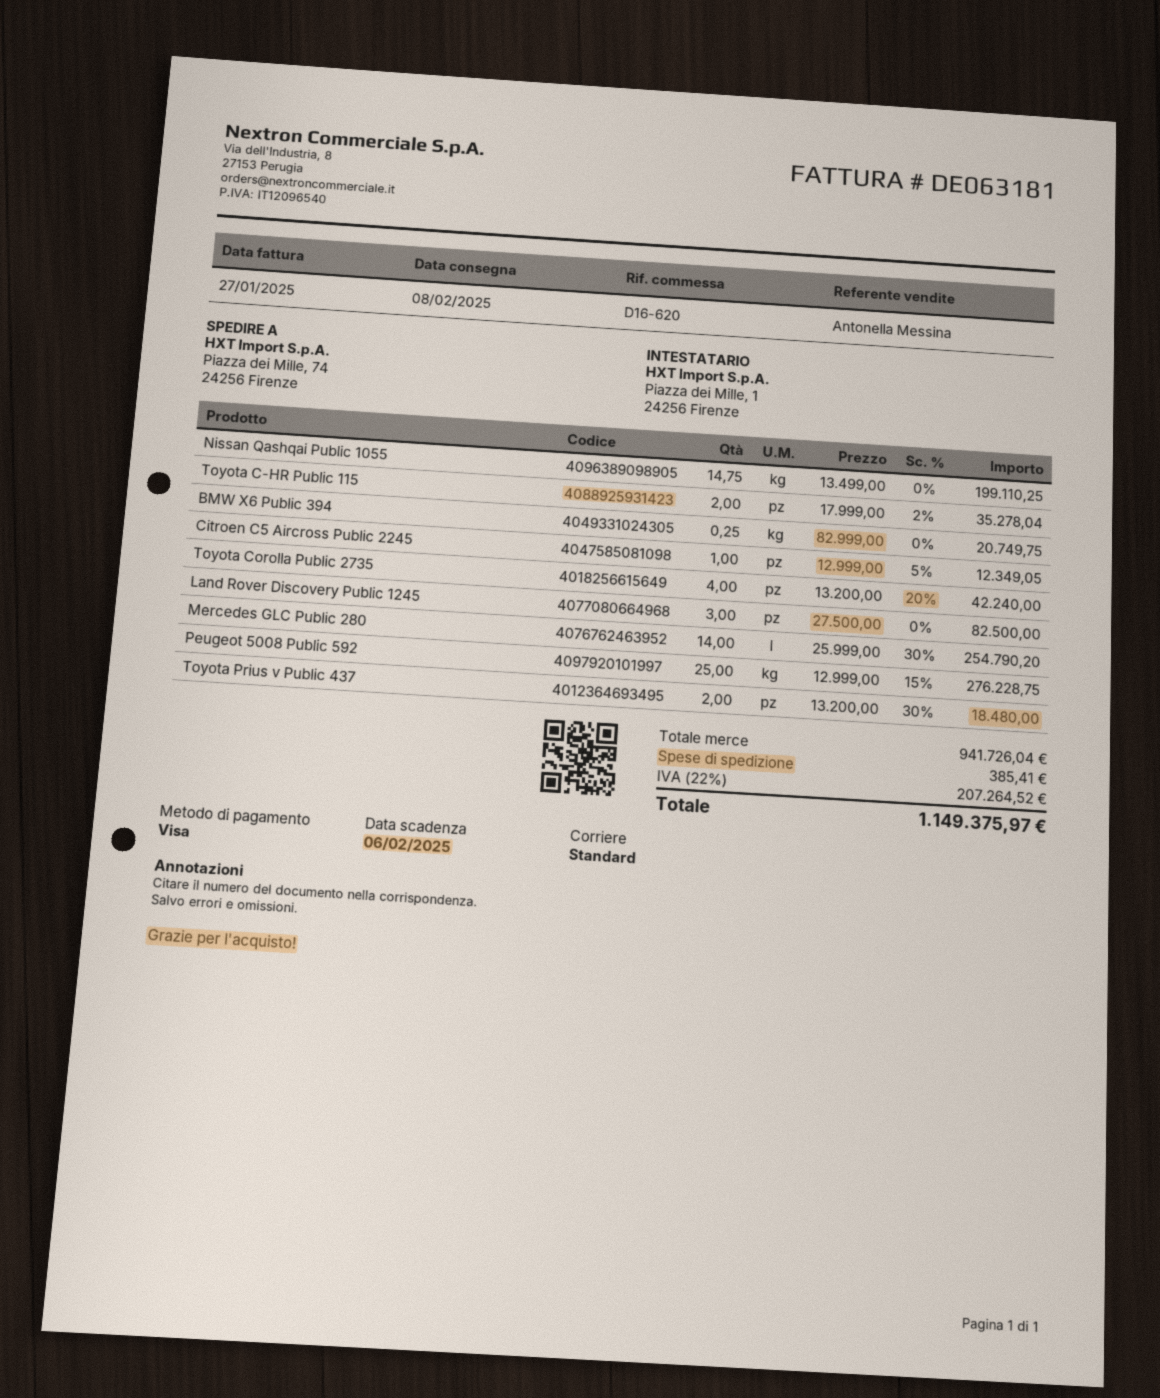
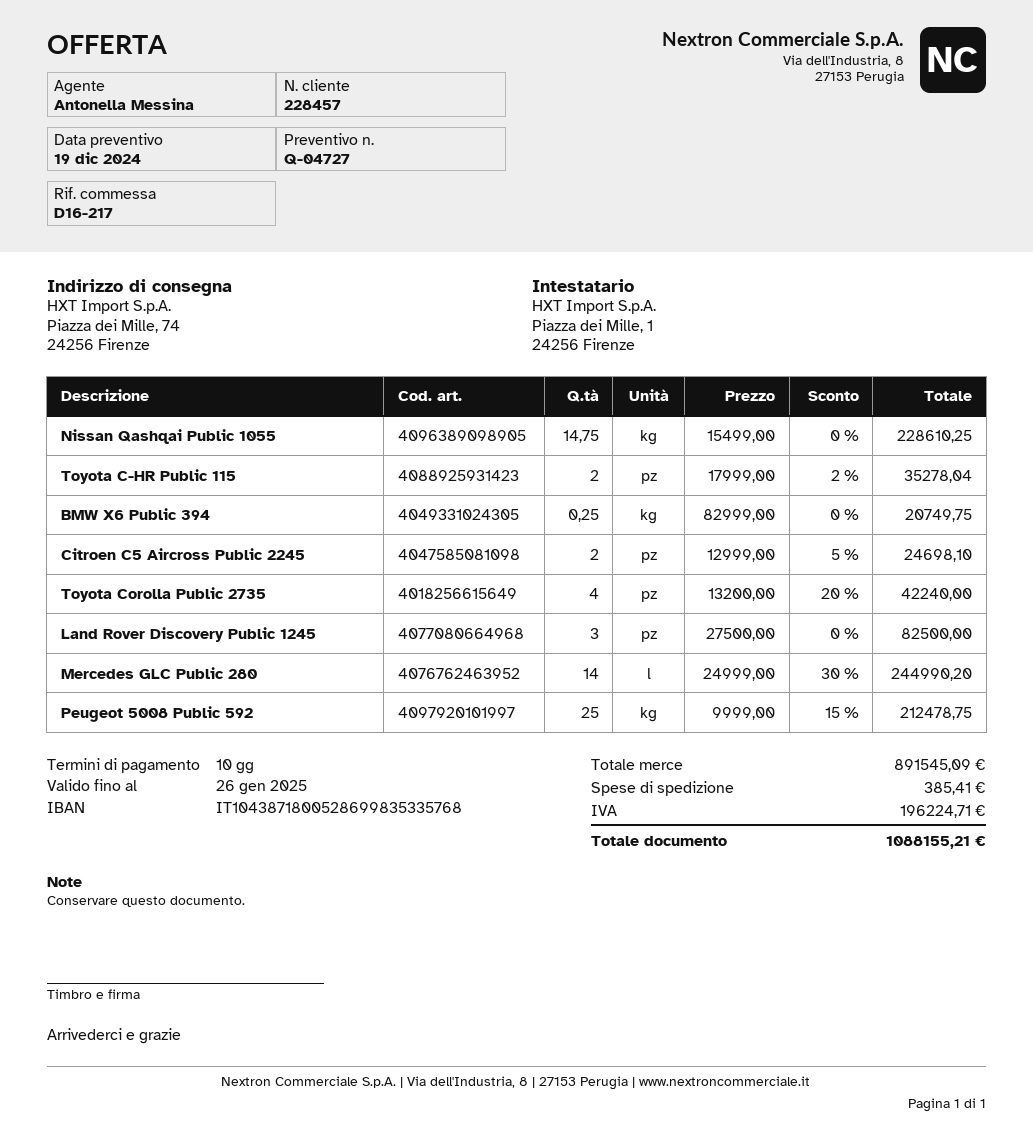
reference: D16-620 -> D16-217
Nissan Qashqai Public 1055: 14.75 x 13499.00 = 199110.25 -> 14.75 x 15499.00 = 228610.25
Citroen C5 Aircross Public 2245: 1 x 12999.00 - 5% = 12349.05 -> 2 x 12999.00 - 5% = 24698.10
Mercedes GLC Public 280: 14 x 25999.00 - 30% = 254790.20 -> 14 x 24999.00 - 30% = 244990.20
Peugeot 5008 Public 592: 25 x 12999.00 - 15% = 276228.75 -> 25 x 9999.00 - 15% = 212478.75
Toyota Prius v Public 437: 2 x 13200.00 - 30% = 18480.00 -> none
subtotal: 941726.04 -> 891545.09
tax: 207264.52 -> 196224.71
total: 1149375.97 -> 1088155.21

